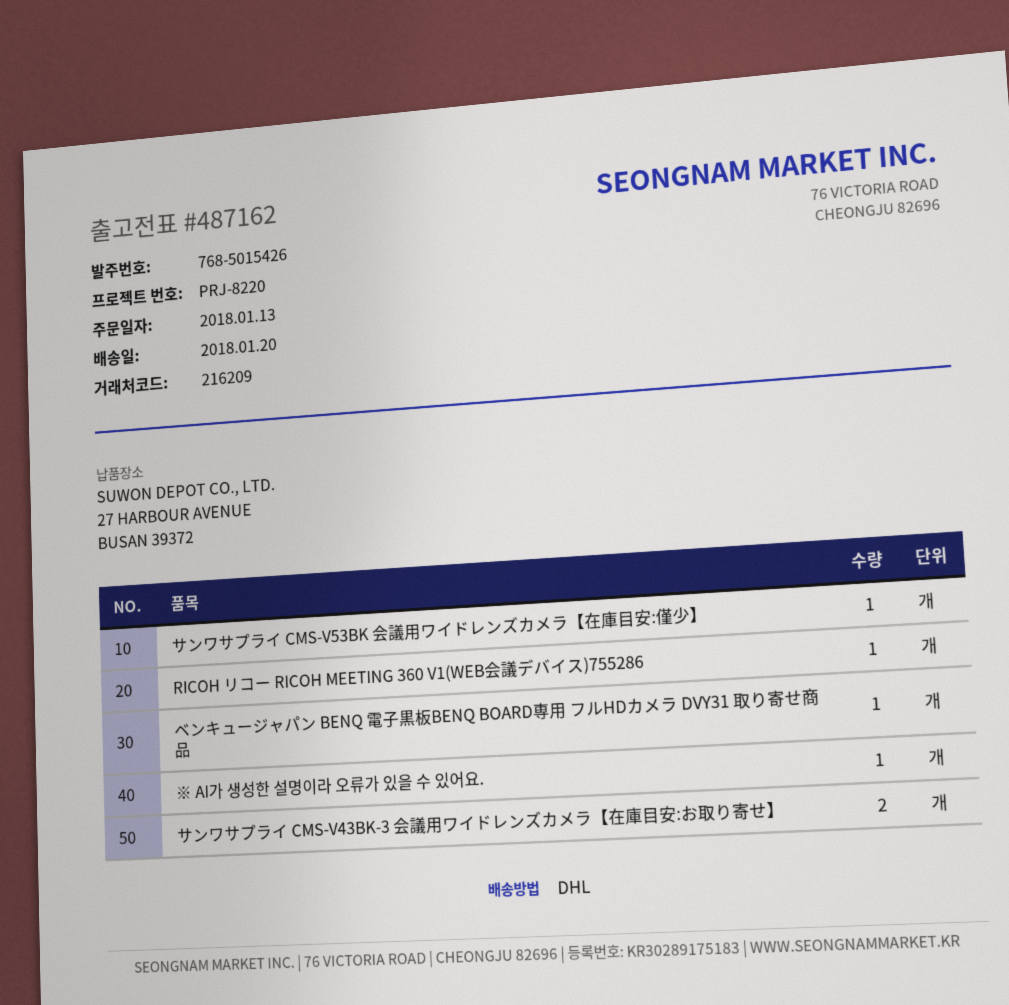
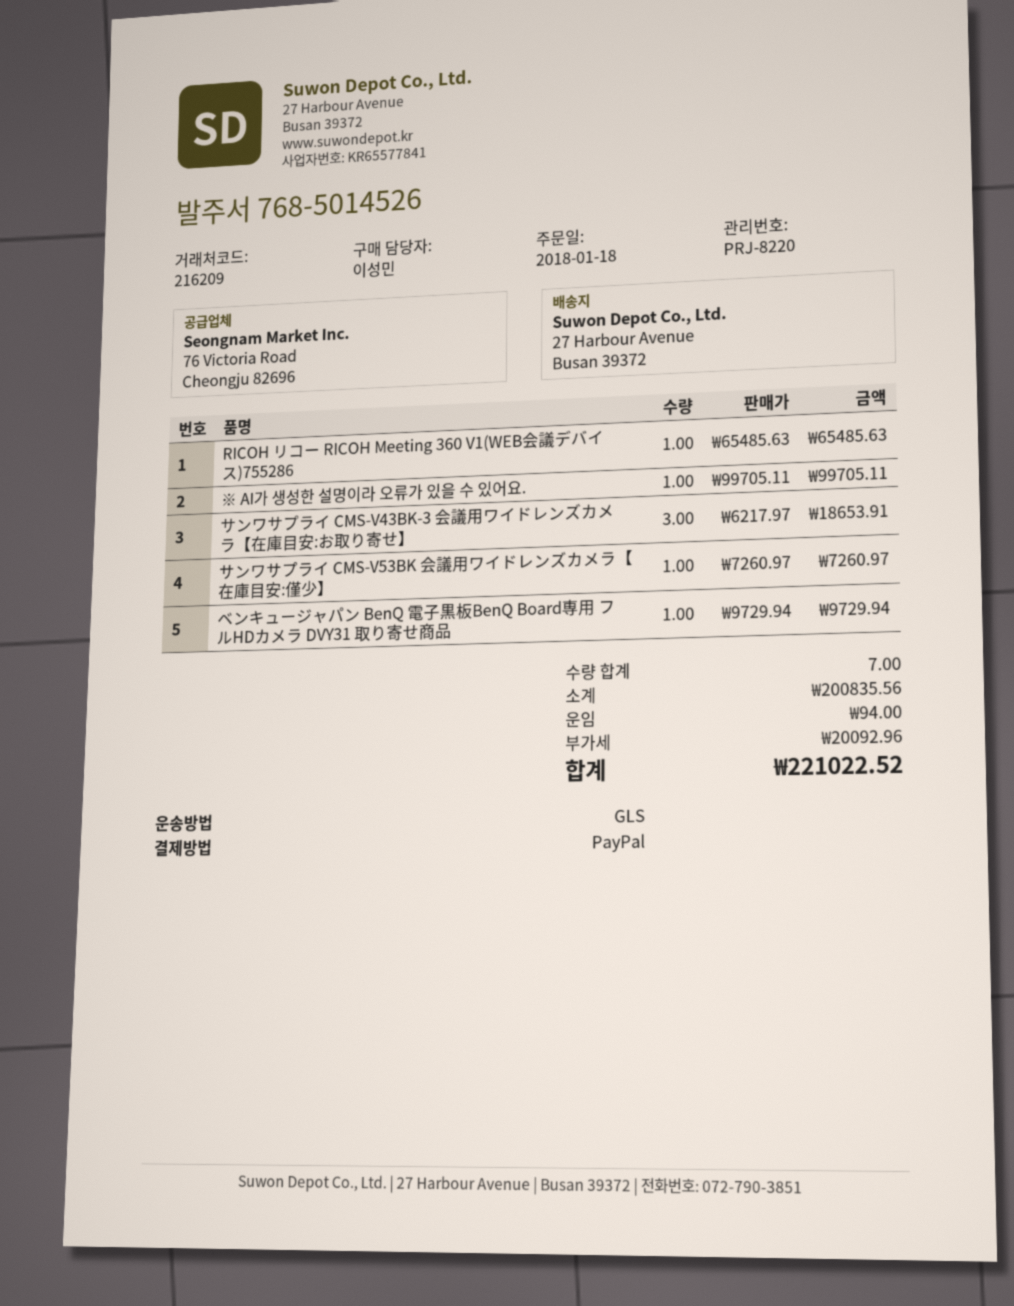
order number: 768-5015426 -> 768-5014526
order date: 2018-01-13 -> 2018-01-18
shipping method: DHL -> GLS
サンワサプライ CMS-V43BK-3 会議用ワイドレンズカメラ【在庫目安:お取り寄せ】: 2 -> 3

